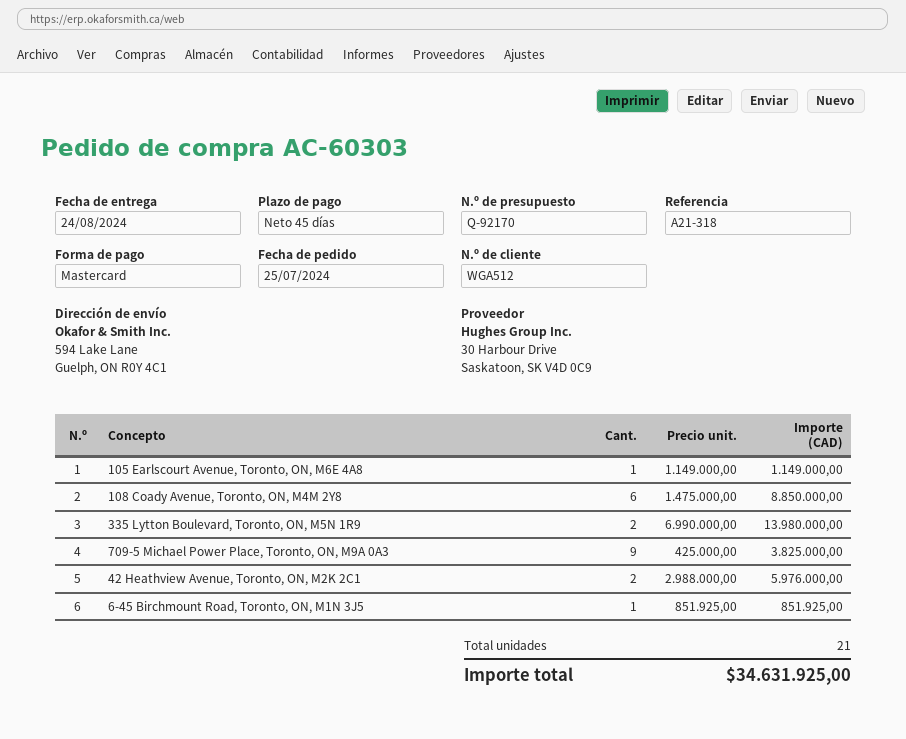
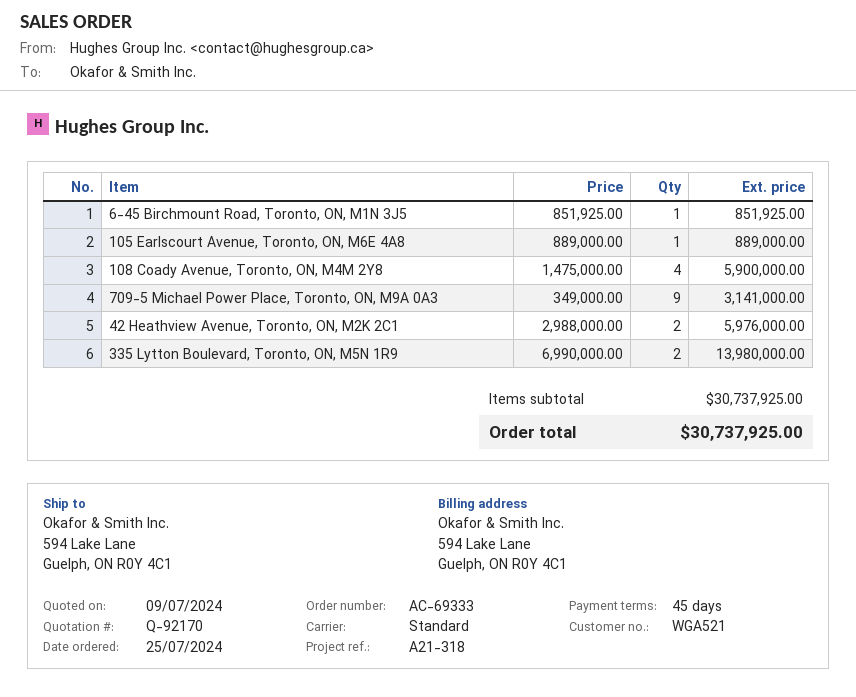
order number: AC-60303 -> AC-69333
customer number: WGA512 -> WGA521
105 Earlscourt Avenue, Toronto, ON, M6E 4A8: 1 x 1149000.00 = 1149000.00 -> 1 x 889000.00 = 889000.00
108 Coady Avenue, Toronto, ON, M4M 2Y8: 6 x 1475000.00 = 8850000.00 -> 4 x 1475000.00 = 5900000.00
709-5 Michael Power Place, Toronto, ON, M9A 0A3: 9 x 425000.00 = 3825000.00 -> 9 x 349000.00 = 3141000.00
total: 34631925.00 -> 30737925.00

